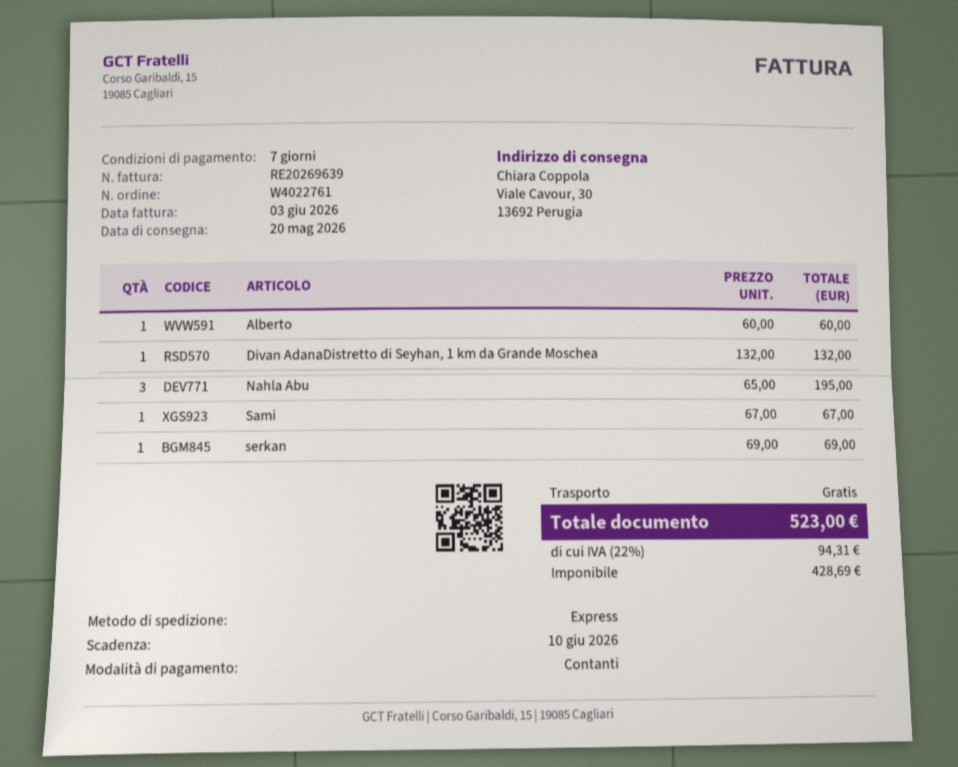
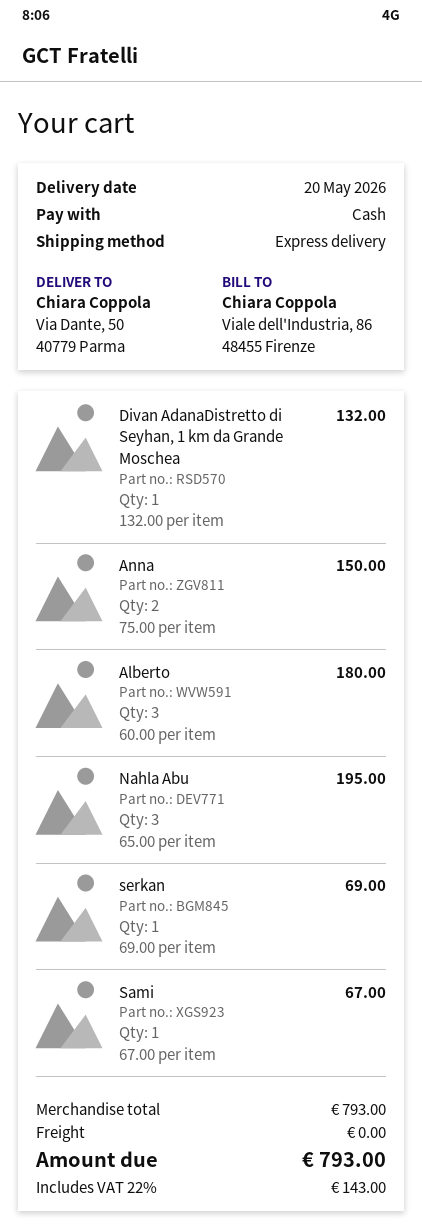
ship to: Viale Cavour, 30, 13692 Perugia -> Via Dante, 50, 40779 Parma
Alberto: 1 x 60.00 = 60.00 -> 3 x 60.00 = 180.00
Anna: none -> 2 x 75.00 = 150.00
tax: 22% = 94.31 -> 22% = 143.00
total: 523.00 -> 793.00

